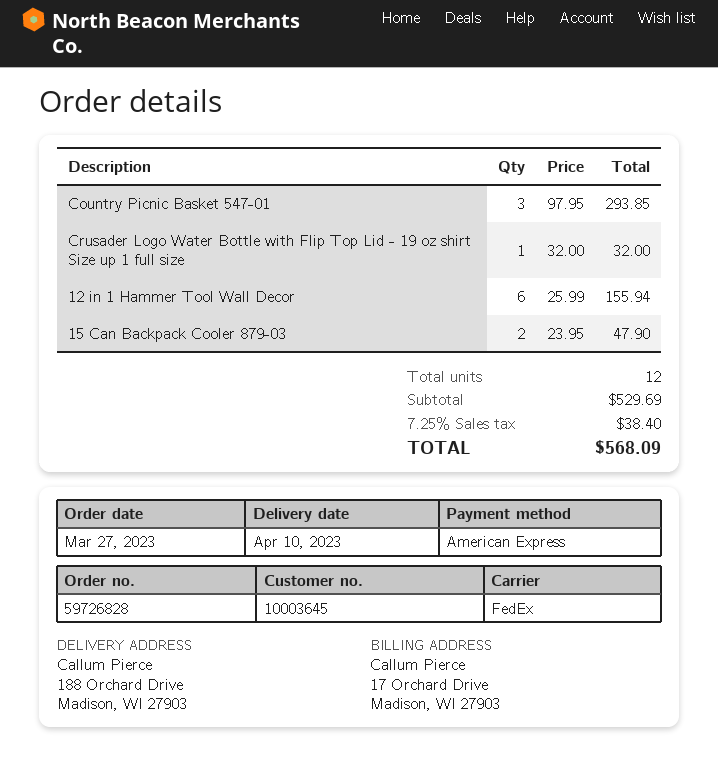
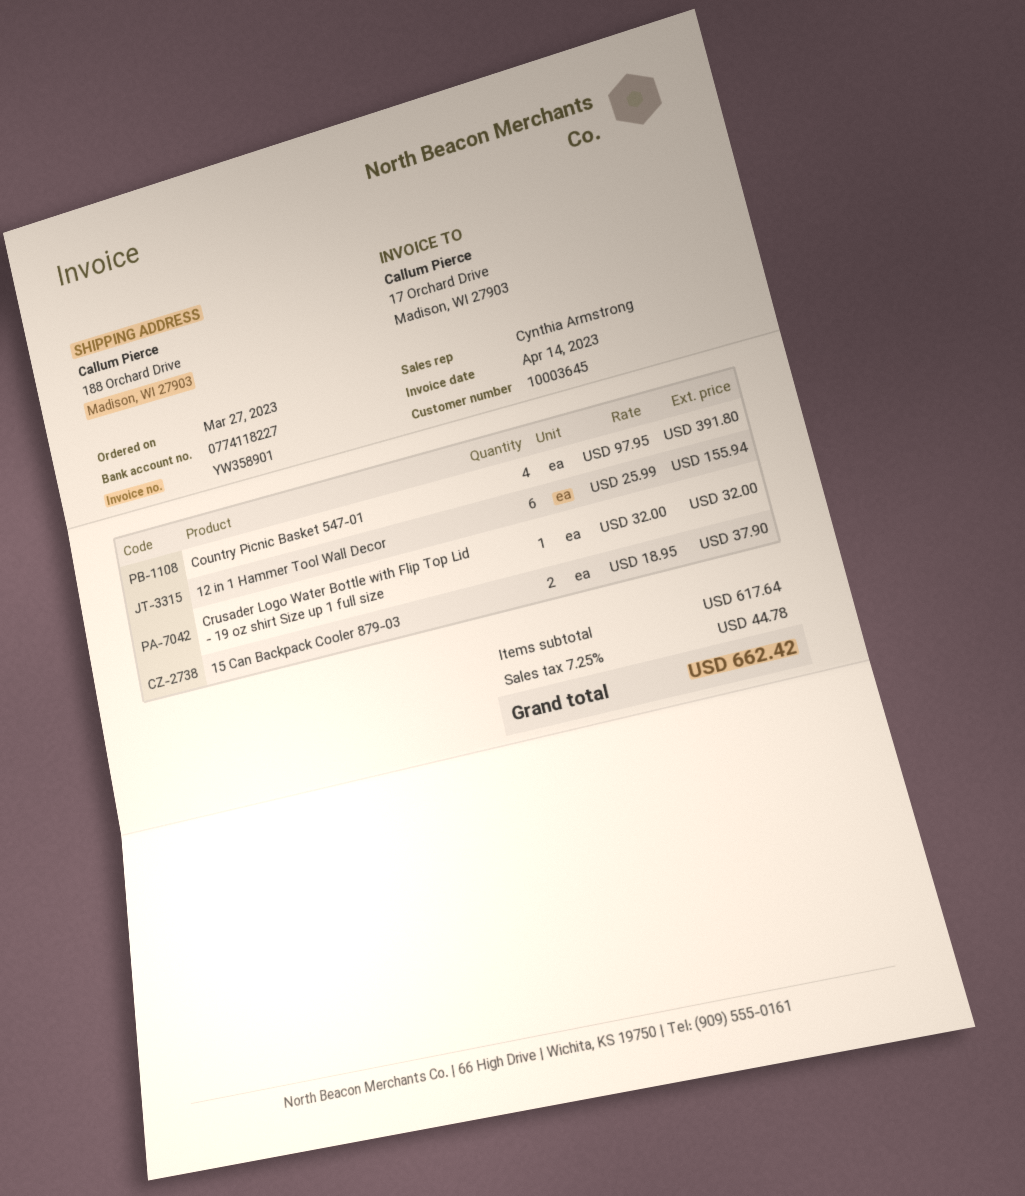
Country Picnic Basket 547-01: 3 x 97.95 = 293.85 -> 4 x 97.95 = 391.80
15 Can Backpack Cooler 879-03: 2 x 23.95 = 47.90 -> 2 x 18.95 = 37.90
subtotal: 529.69 -> 617.64
tax: 7.25% = 38.40 -> 7.25% = 44.78
total: 568.09 -> 662.42

